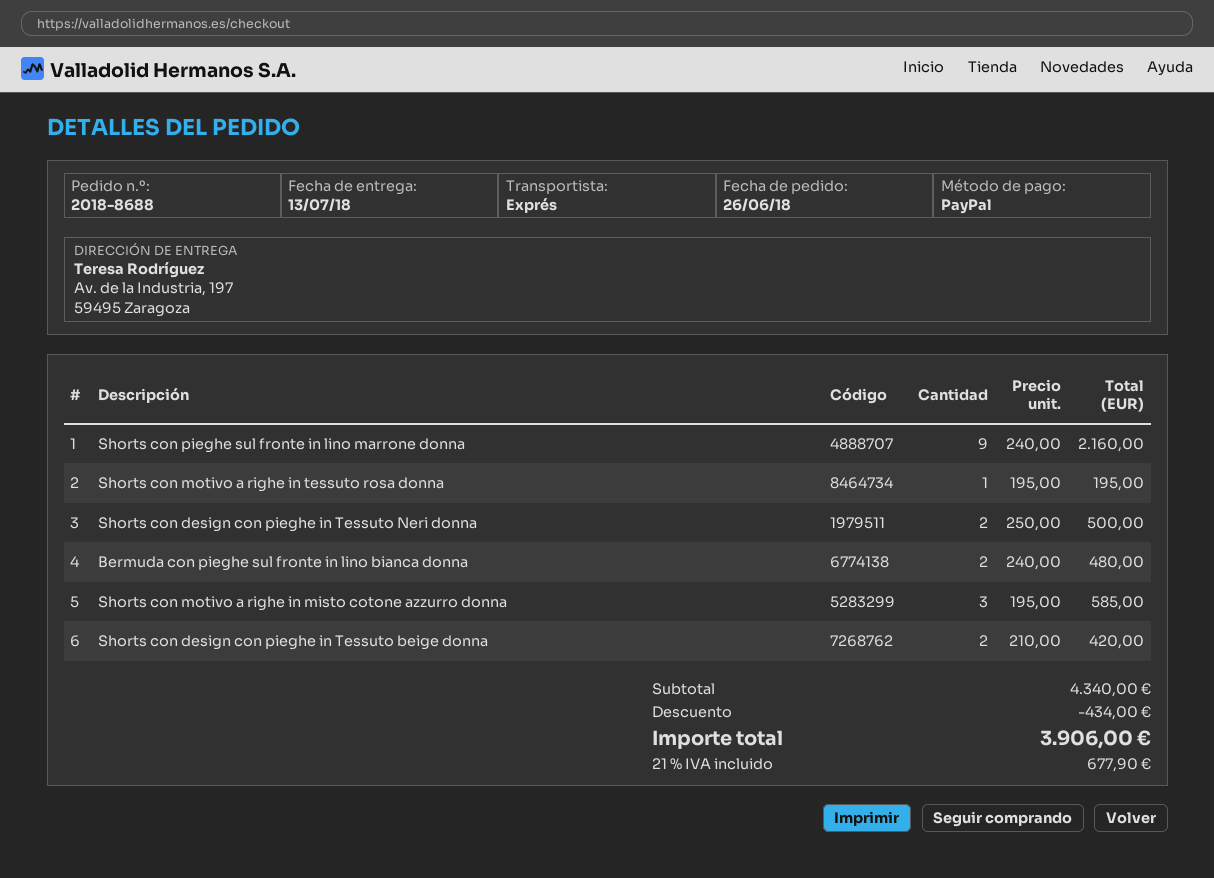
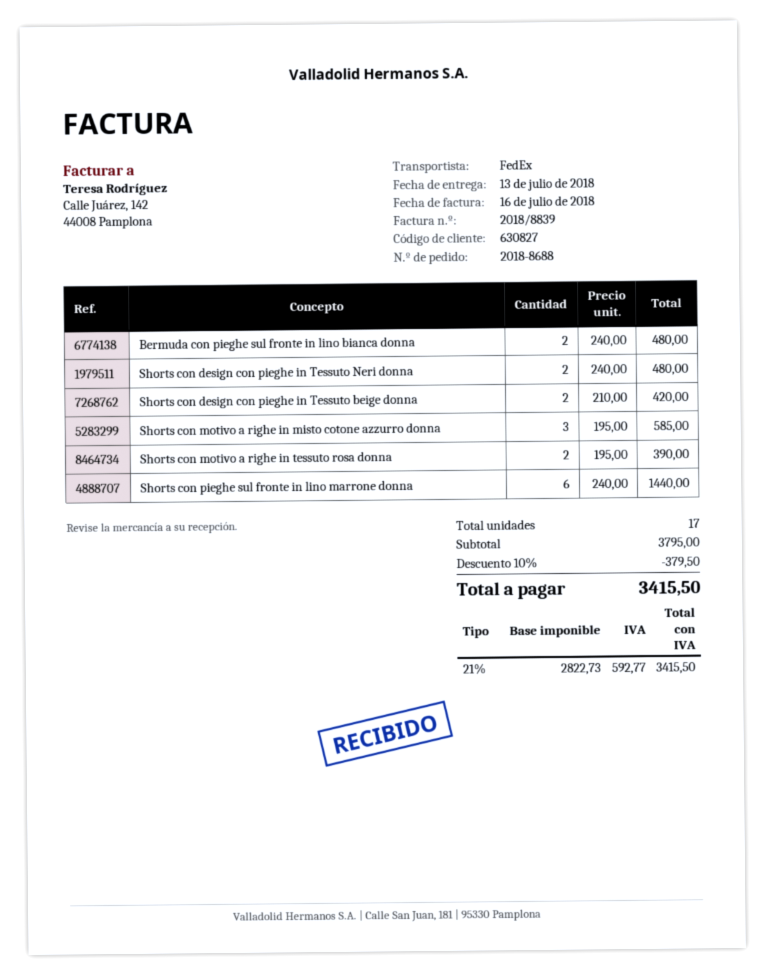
shipping method: express -> FedEx
Shorts con pieghe sul fronte in lino marrone donna: 9 x 240.00 = 2160.00 -> 6 x 240.00 = 1440.00
Shorts con motivo a righe in tessuto rosa donna: 1 x 195.00 = 195.00 -> 2 x 195.00 = 390.00
Shorts con design con pieghe in Tessuto Neri donna: 2 x 250.00 = 500.00 -> 2 x 240.00 = 480.00
subtotal: 4340.00 -> 3795.00
discount: 434.00 -> 379.50
tax: 21% = 677.90 -> 21% = 592.77
total: 3906.00 -> 3415.50

